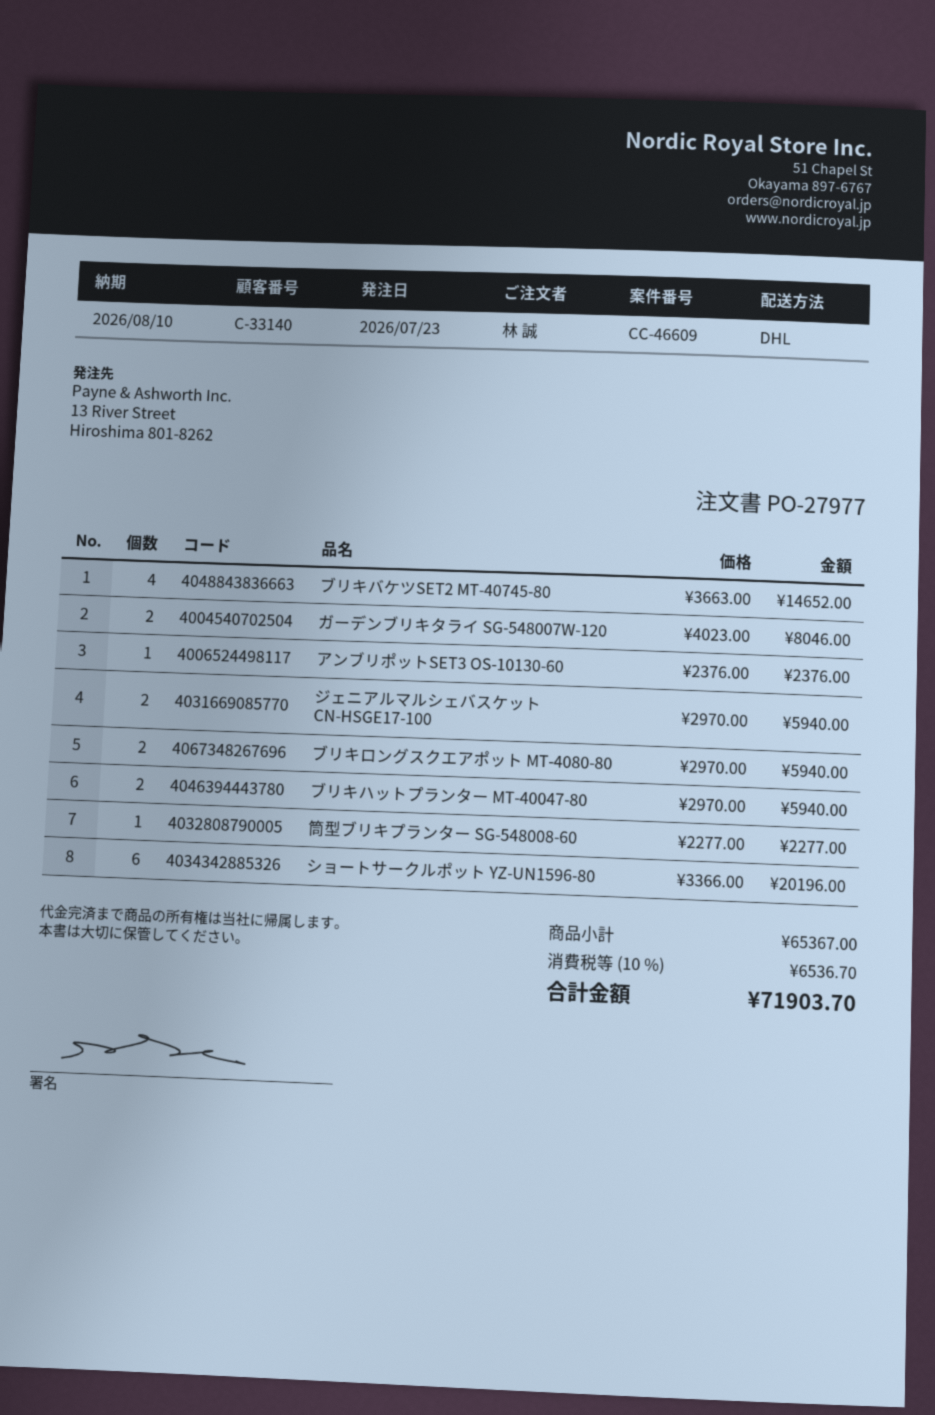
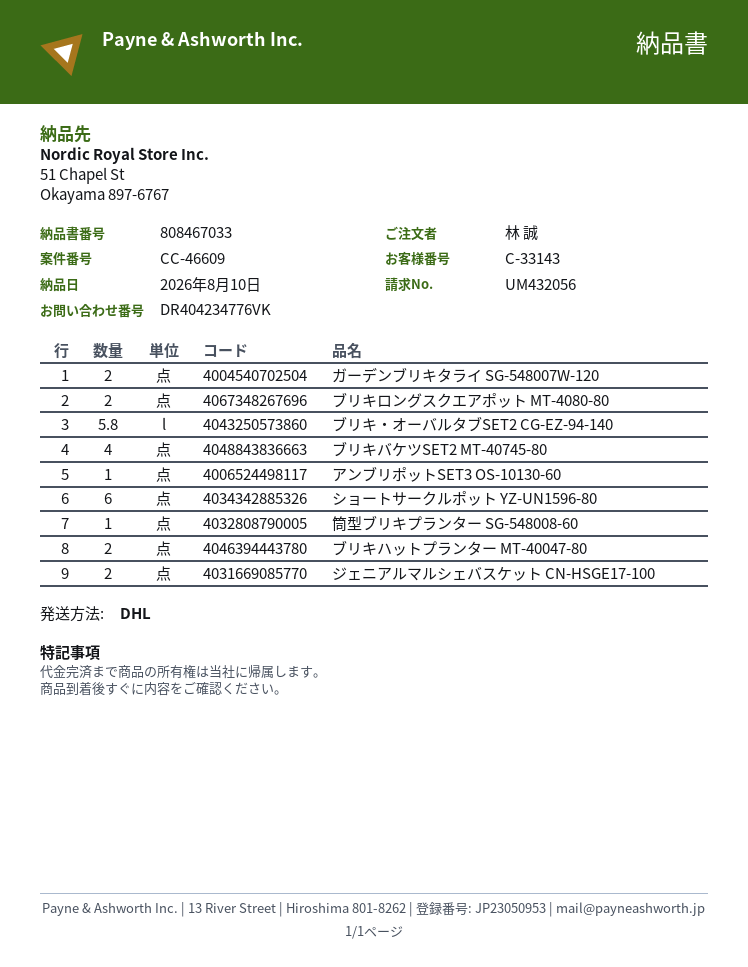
customer number: C-33140 -> C-33143
ブリキ・オーバルタブSET2 CG-EZ-94-140: none -> 5.8

